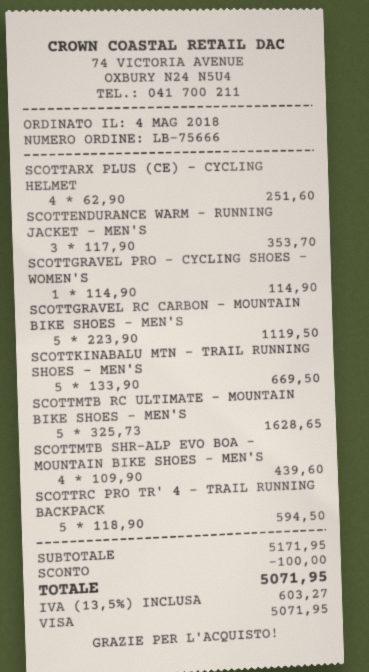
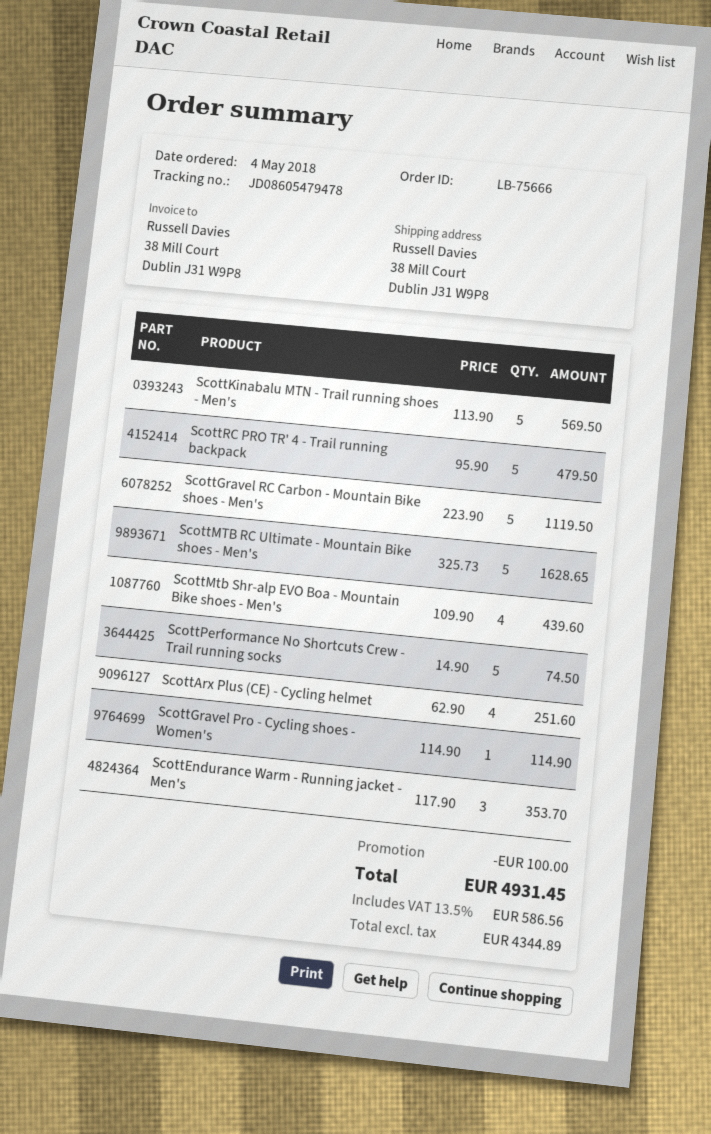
SCOTTKINABALU MTN - TRAIL RUNNING SHOES - MEN'S: 5 x 133.90 = 669.50 -> 5 x 113.90 = 569.50
SCOTTRC PRO TR' 4 - TRAIL RUNNING BACKPACK: 5 x 118.90 = 594.50 -> 5 x 95.90 = 479.50
ScottPerformance No Shortcuts Crew - Trail running socks: none -> 5 x 14.90 = 74.50
tax: 13.5% = 603.27 -> 13.5% = 586.56
total: 5071.95 -> 4931.45

